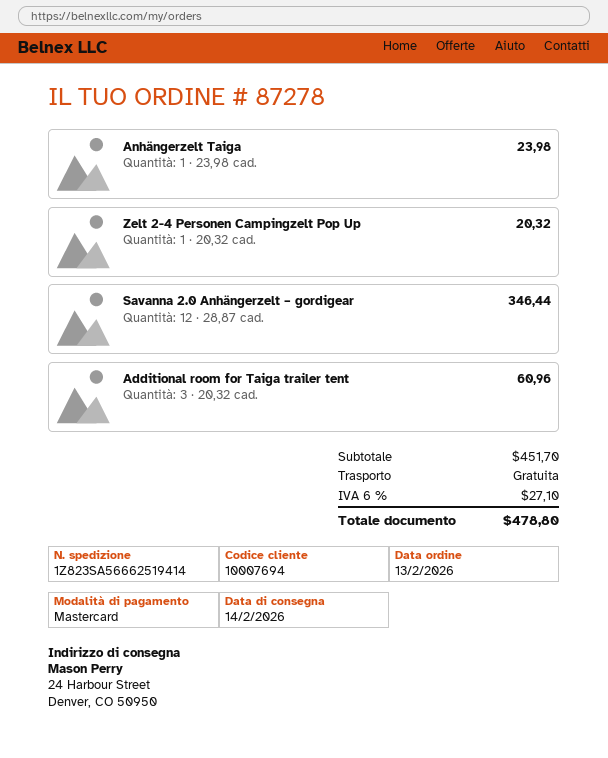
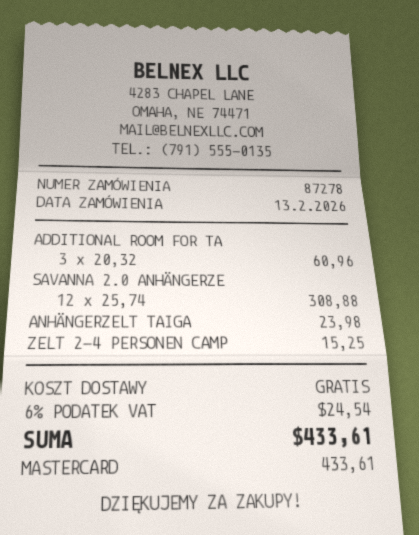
Zelt 2-4 Personen Campingzelt Pop Up: 1 x 20.32 = 20.32 -> 1 x 15.25 = 15.25
Savanna 2.0 Anhängerzelt – gordigear: 12 x 28.87 = 346.44 -> 12 x 25.74 = 308.88
tax: 6% = 27.10 -> 6% = 24.54
total: 478.80 -> 433.61

